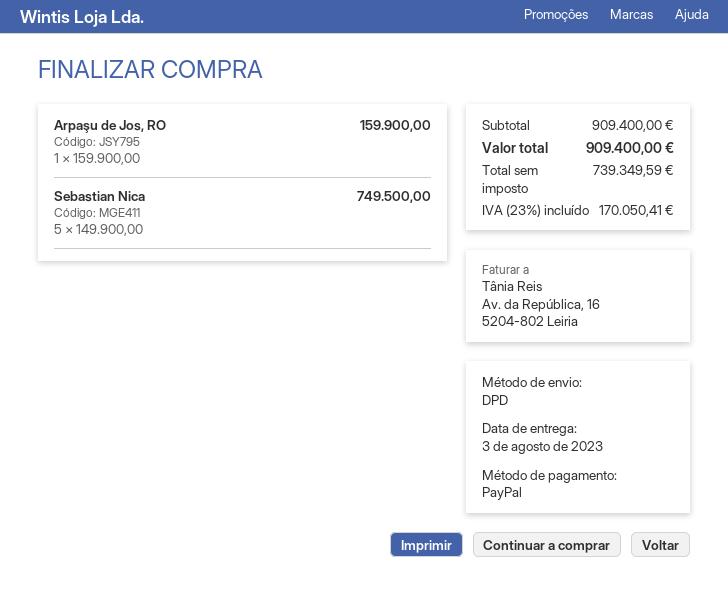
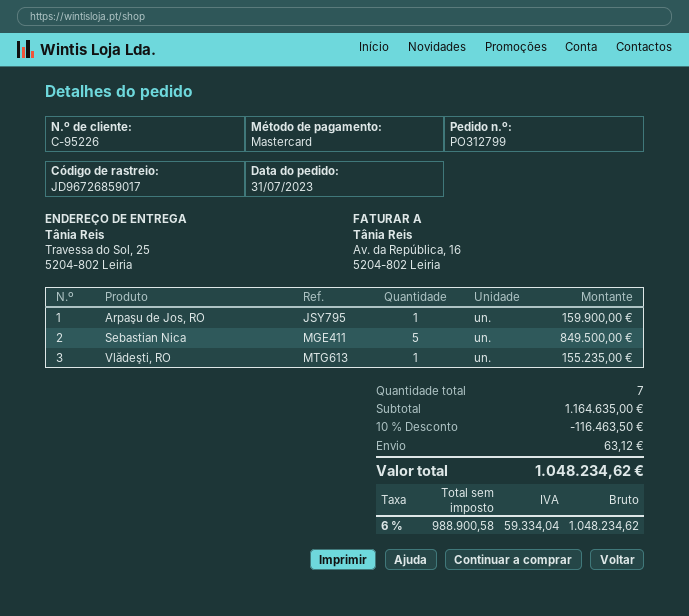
payment method: PayPal -> Mastercard
Sebastian Nica: 5 for 749500.00 -> 5 for 849500.00
Vlădeşti, RO: none -> 1 for 155235.00
subtotal: 909400.00 -> 1164635.00
discount: none -> 10% = 116463.50
shipping: none -> 63.12
net: 739349.59 -> 988900.58
tax: 23% = 170050.41 -> 6% = 59334.04
total: 909400.00 -> 1048234.62

